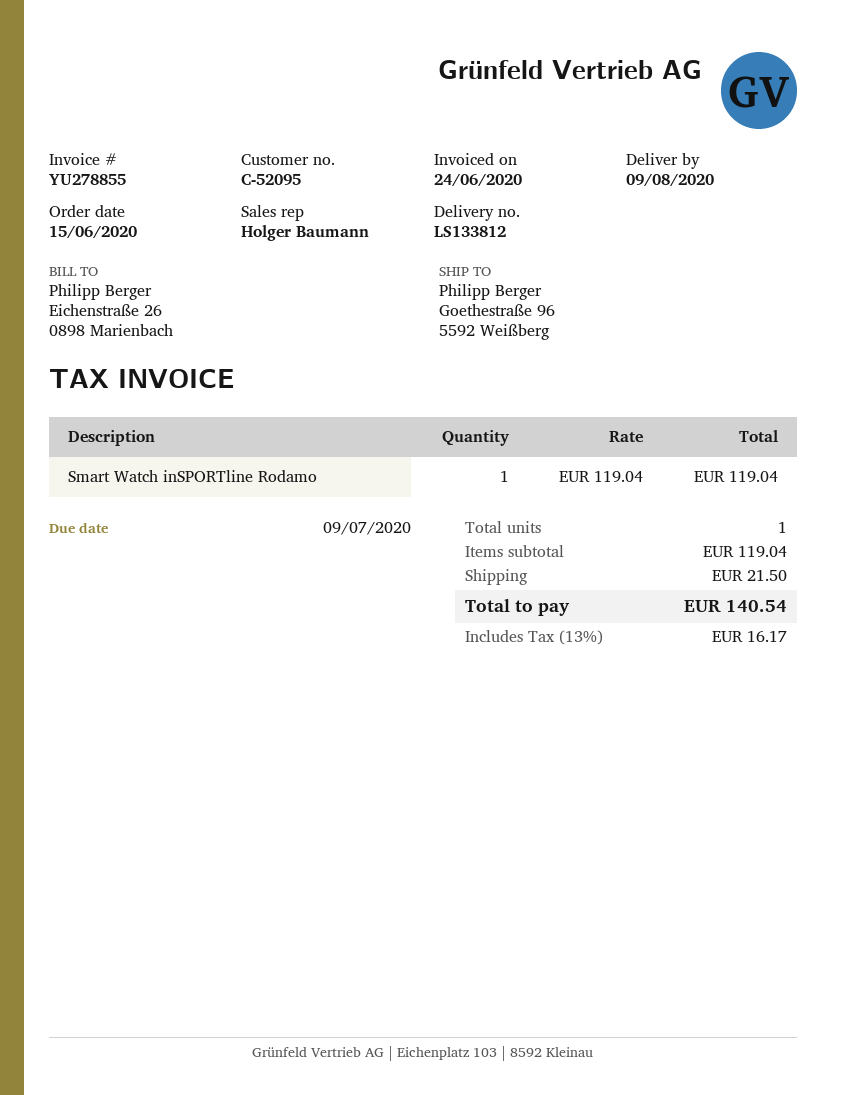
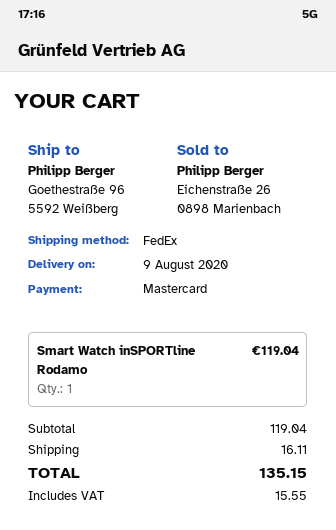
shipping: 21.50 -> 16.11
tax: 16.17 -> 15.55
total: 140.54 -> 135.15

